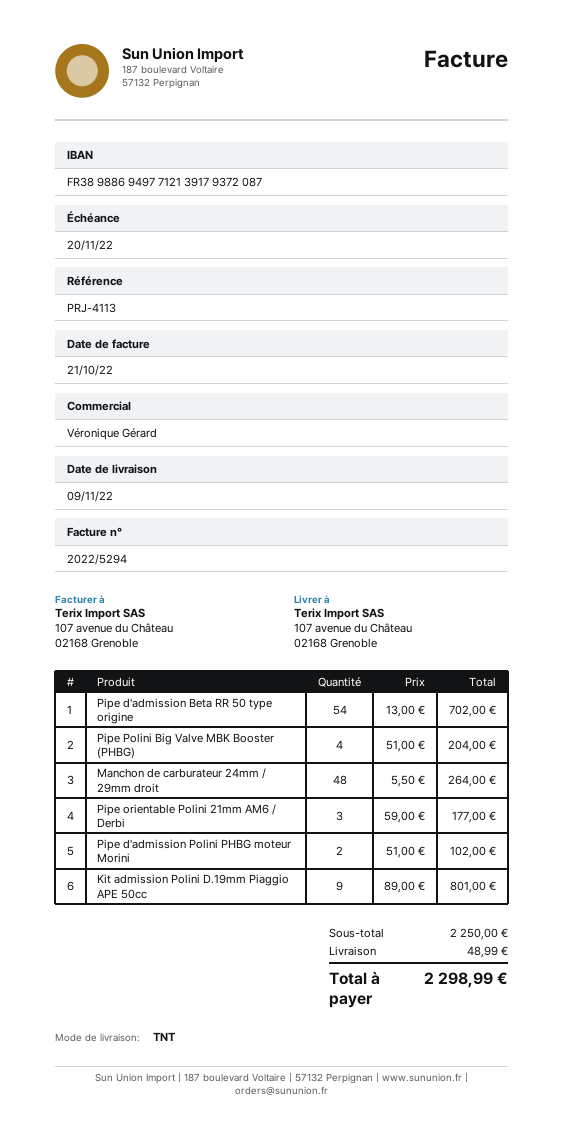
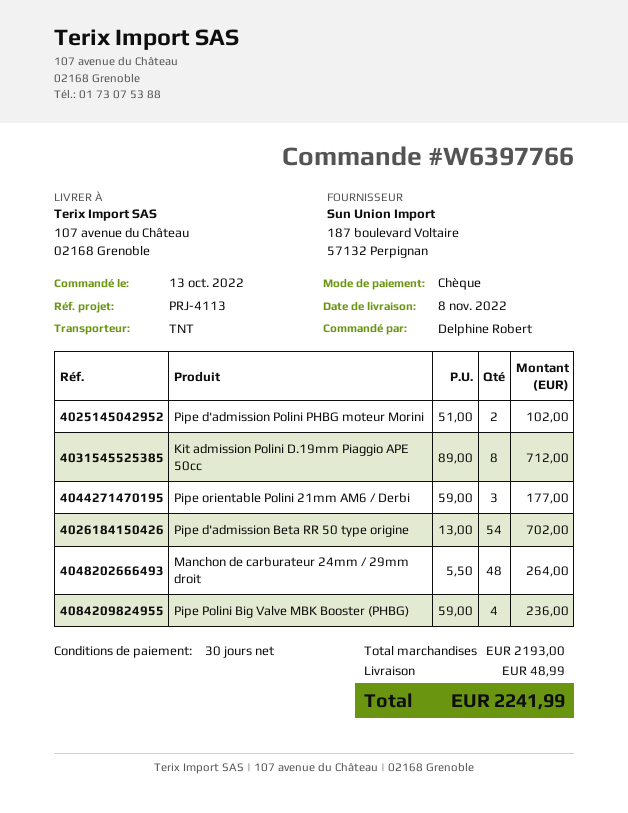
delivery date: 2022-11-09 -> 2022-11-08
Pipe Polini Big Valve MBK Booster (PHBG): 4 x 51.00 = 204.00 -> 4 x 59.00 = 236.00
Kit admission Polini D.19mm Piaggio APE 50cc: 9 x 89.00 = 801.00 -> 8 x 89.00 = 712.00
subtotal: 2250.00 -> 2193.00
total: 2298.99 -> 2241.99

